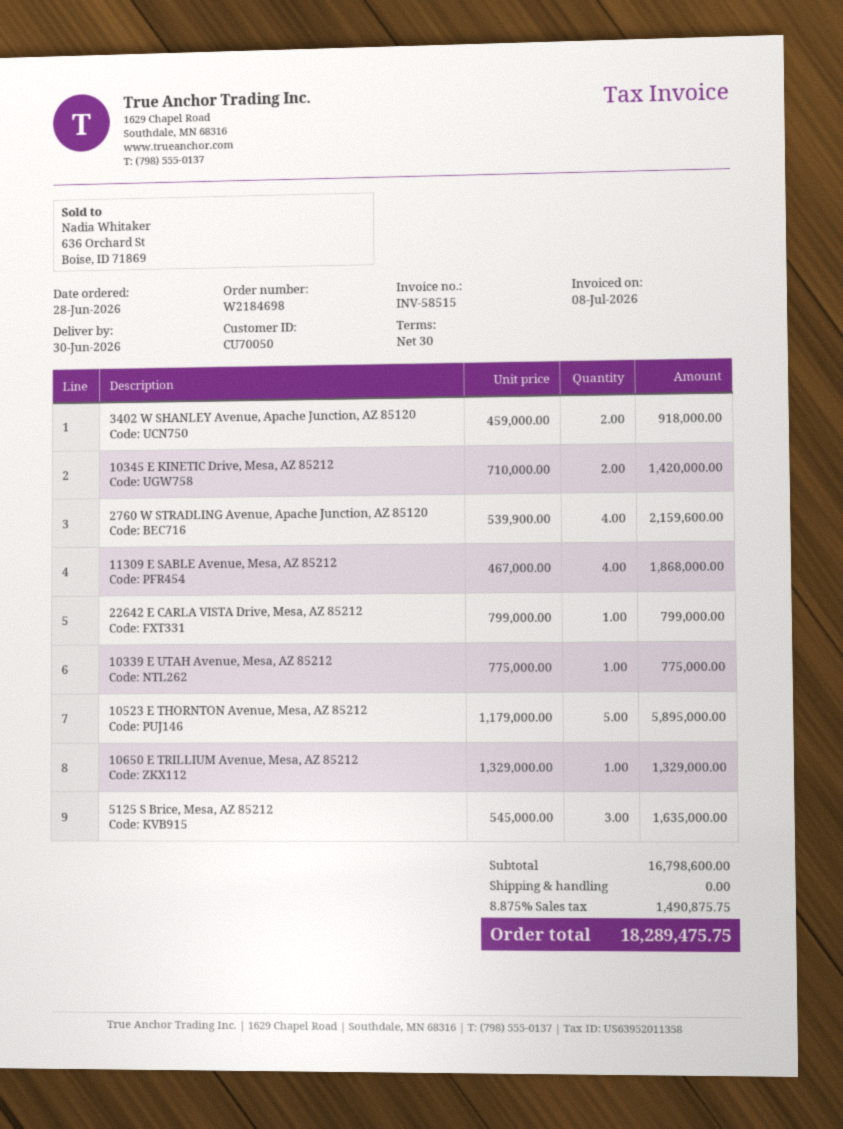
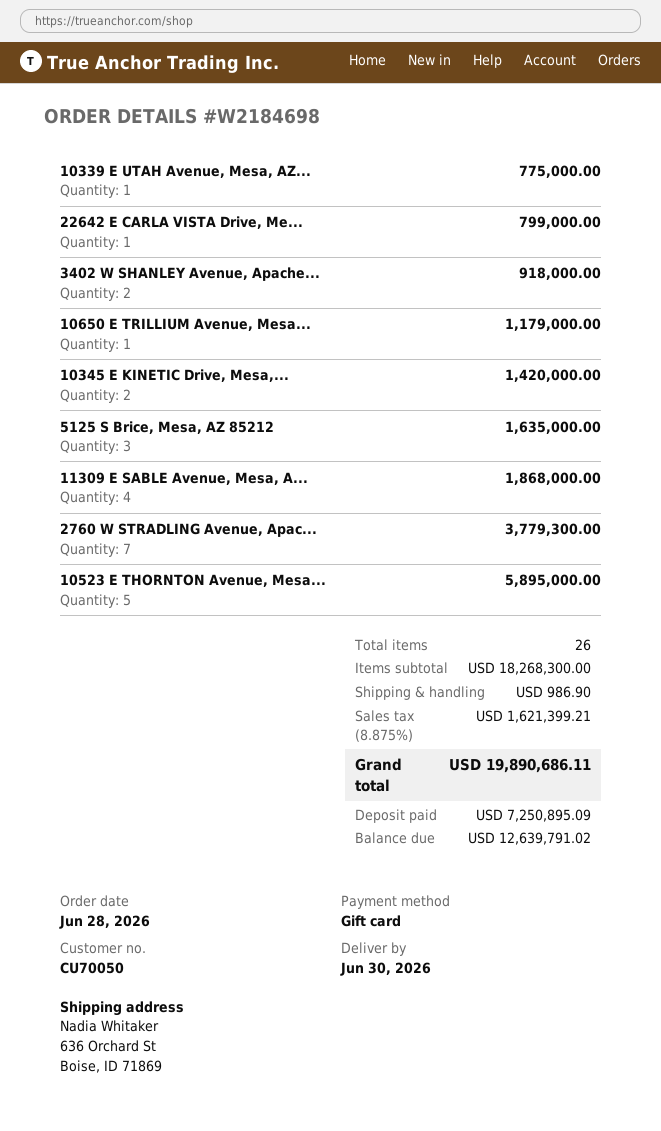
2760 W STRADLING Avenue, Apache Junction, AZ 85120: 4 for 2159600.00 -> 7 for 3779300.00
10650 E TRILLIUM Avenue, Mesa, AZ 85212: 1 for 1329000.00 -> 1 for 1179000.00
subtotal: 16798600.00 -> 18268300.00
shipping: 0.00 -> 986.90
tax: 8.875% = 1490875.75 -> 8.875% = 1621399.21
total: 18289475.75 -> 19890686.11

